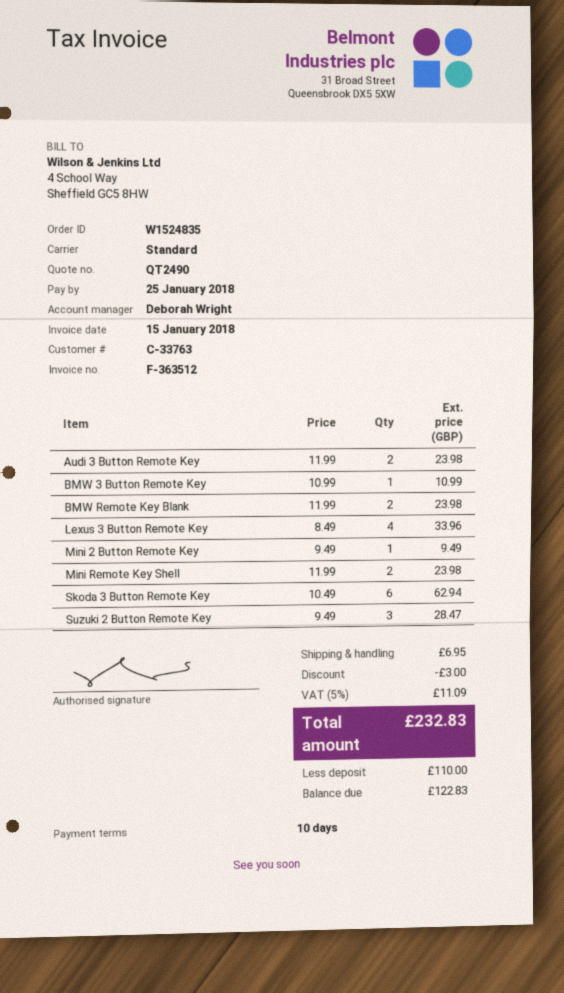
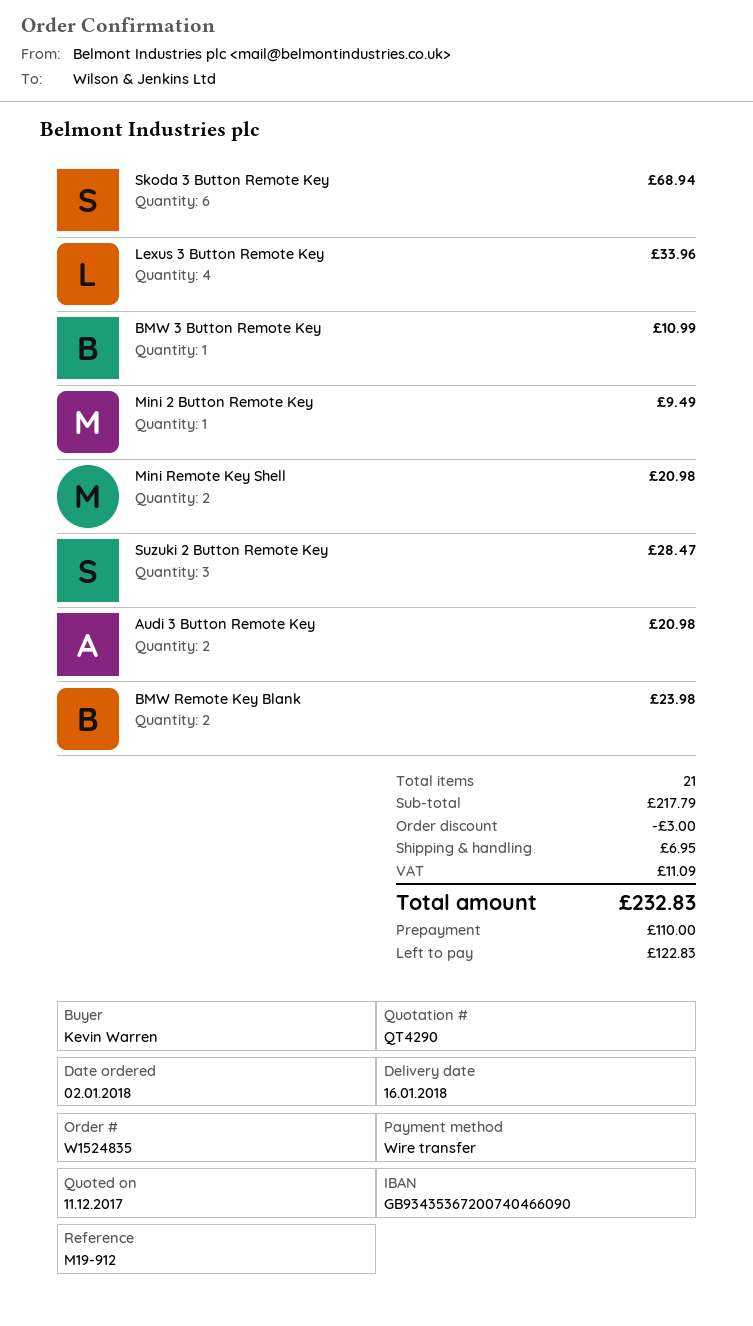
quote number: QT2490 -> QT4290
Audi 3 Button Remote Key: 2 for 23.98 -> 2 for 20.98
Mini Remote Key Shell: 2 for 23.98 -> 2 for 20.98
Skoda 3 Button Remote Key: 6 for 62.94 -> 6 for 68.94

